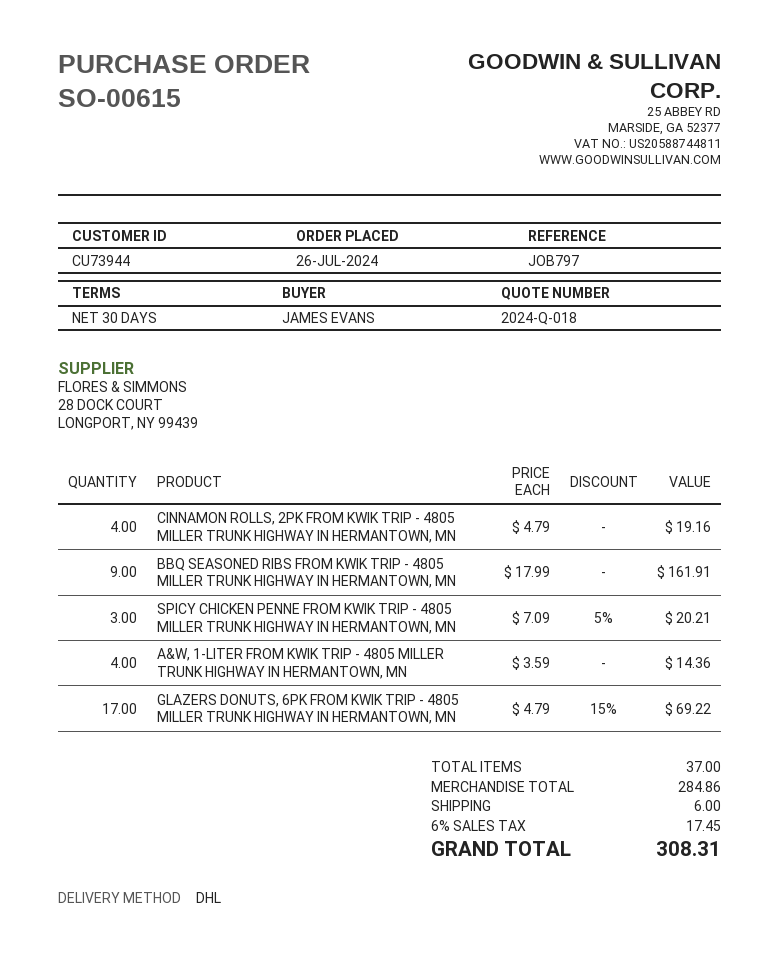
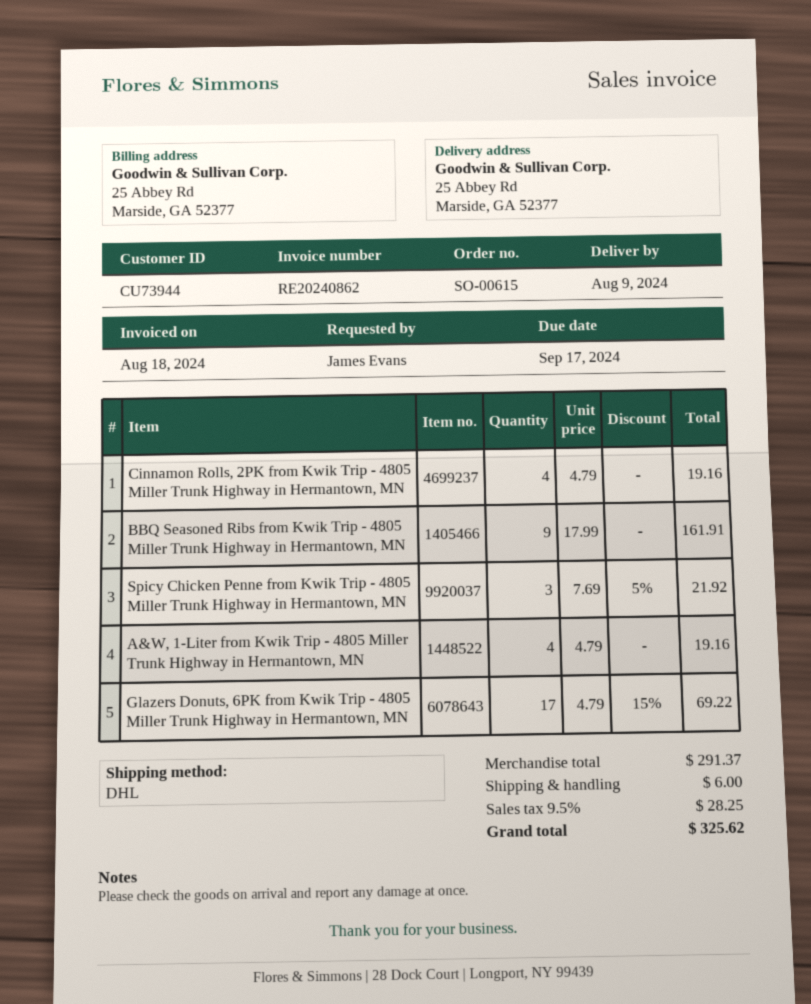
SPICY CHICKEN PENNE FROM KWIK TRIP - 4805 MILLER TRUNK HIGHWAY IN HERMANTOWN, MN: 3 x 7.09 - 5% = 20.21 -> 3 x 7.69 - 5% = 21.92
A&W, 1-LITER FROM KWIK TRIP - 4805 MILLER TRUNK HIGHWAY IN HERMANTOWN, MN: 4 x 3.59 = 14.36 -> 4 x 4.79 = 19.16
subtotal: 284.86 -> 291.37
tax: 6% = 17.45 -> 9.5% = 28.25
total: 308.31 -> 325.62

